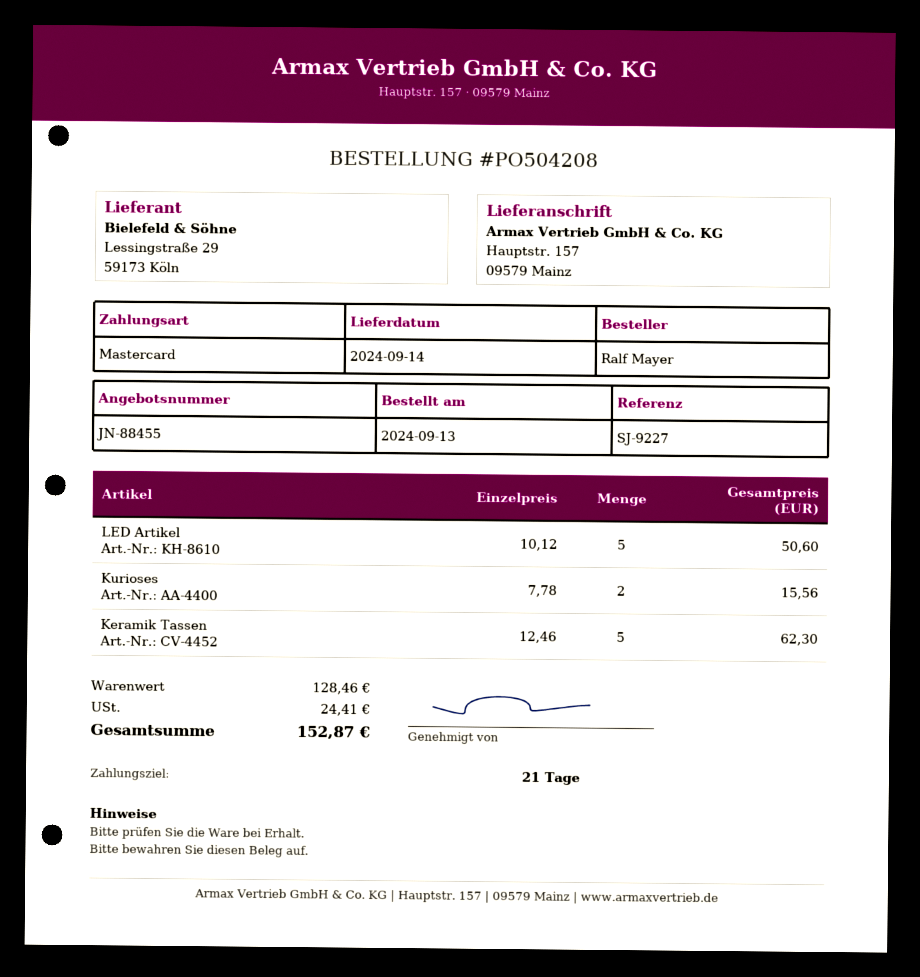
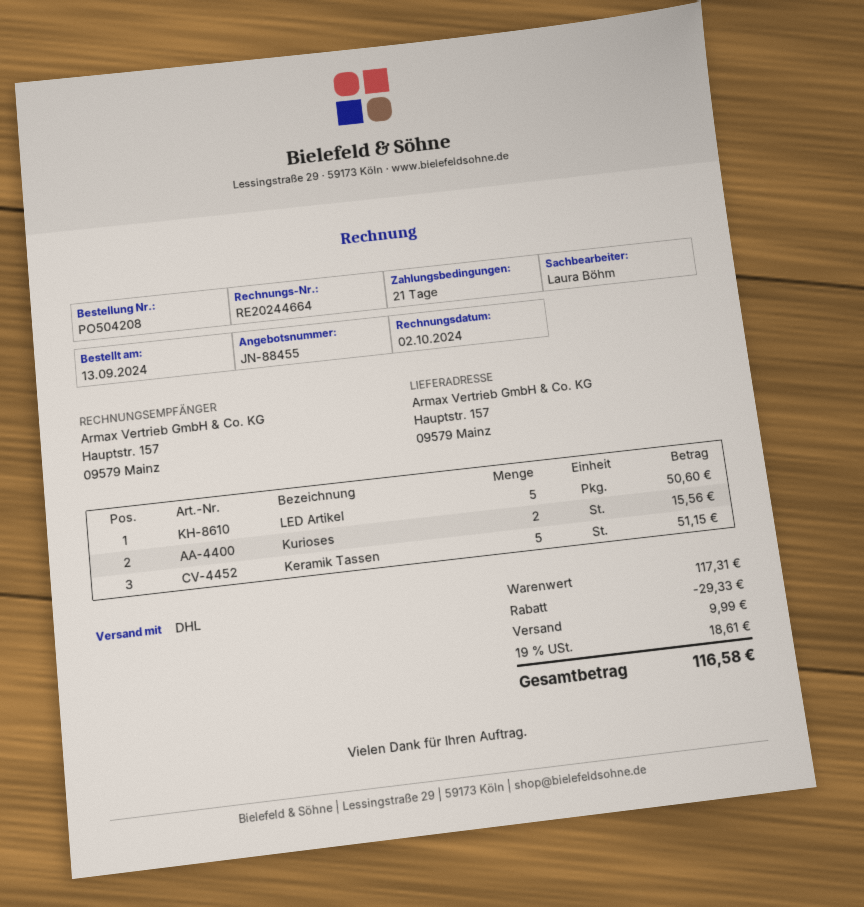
Keramik Tassen: 5 for 62.30 -> 5 for 51.15
subtotal: 128.46 -> 117.31
discount: none -> 29.33
shipping: none -> 9.99
tax: 24.41 -> 18.61
total: 152.87 -> 116.58

